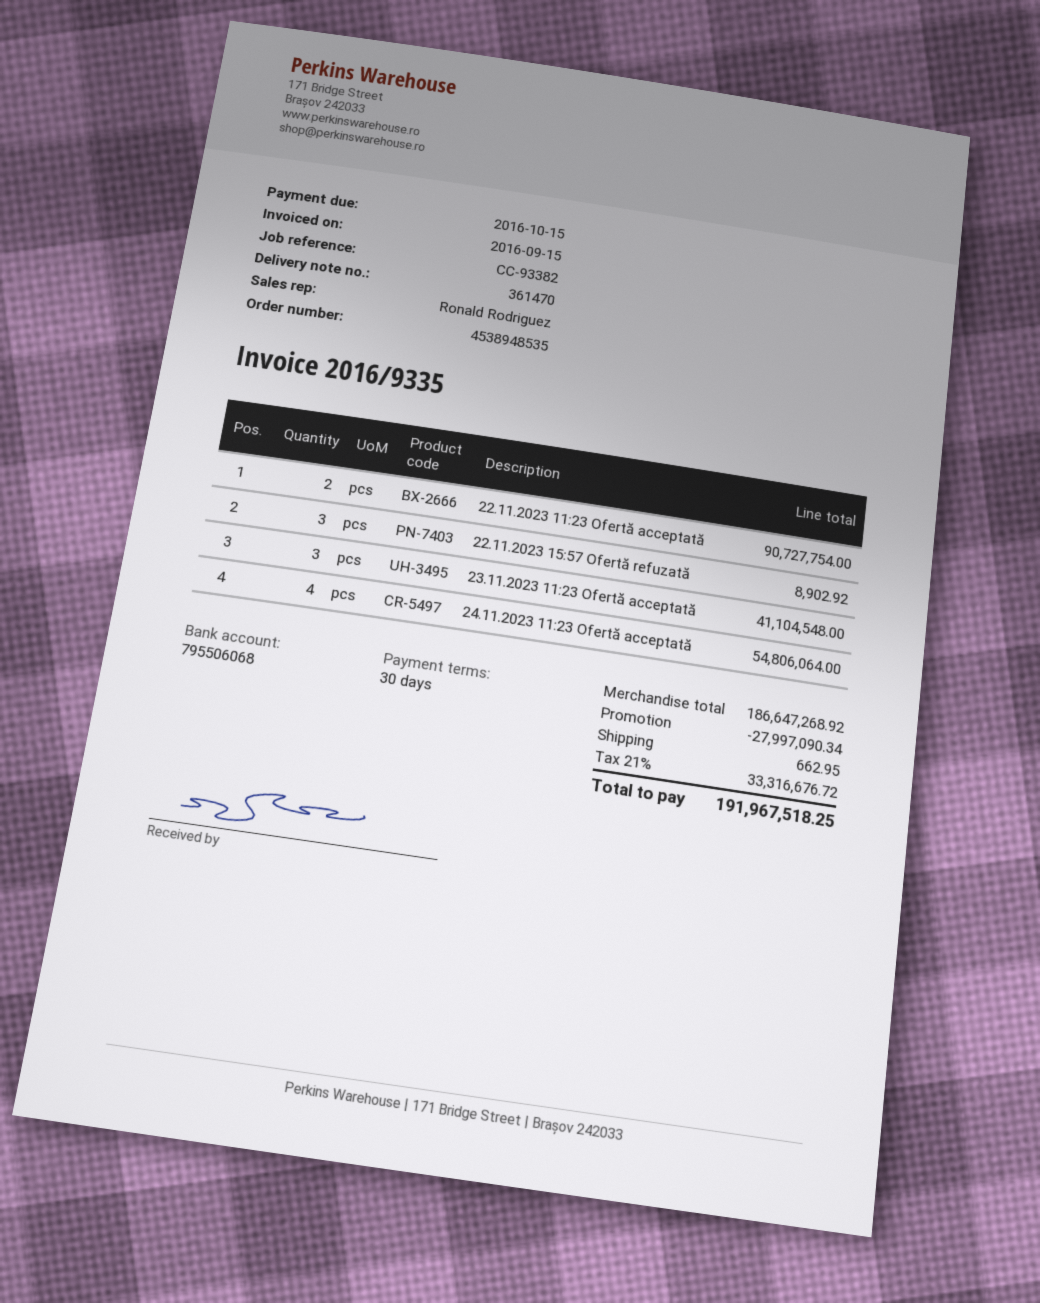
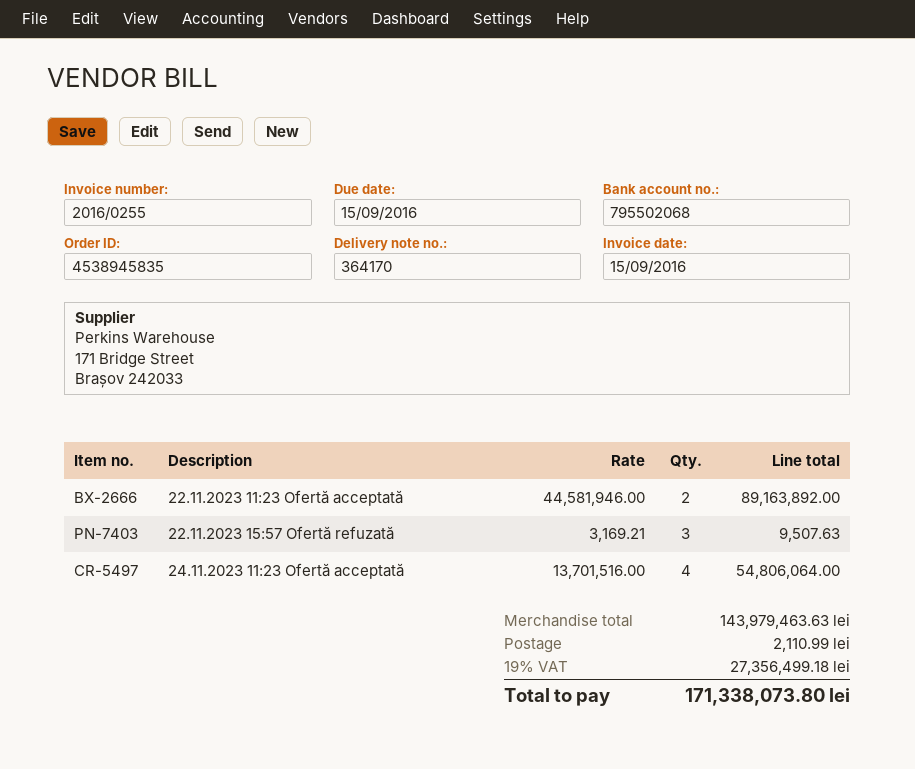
order number: 4538948535 -> 4538945835
delivery note number: 361470 -> 364170
invoice number: 2016/9335 -> 2016/0255
due date: 2016-10-15 -> 2016-09-15
bank account: 795506068 -> 795502068
22.11.2023 11:23 Ofertă acceptată: 2 for 90727754.00 -> 2 for 89163892.00
22.11.2023 15:57 Ofertă refuzată: 3 for 8902.92 -> 3 for 9507.63
23.11.2023 11:23 Ofertă acceptată: 3 for 41104548.00 -> none
subtotal: 186647268.92 -> 143979463.63
discount: 27997090.34 -> none
shipping: 662.95 -> 2110.99
tax: 21% = 33316676.72 -> 19% = 27356499.18
total: 191967518.25 -> 171338073.80

